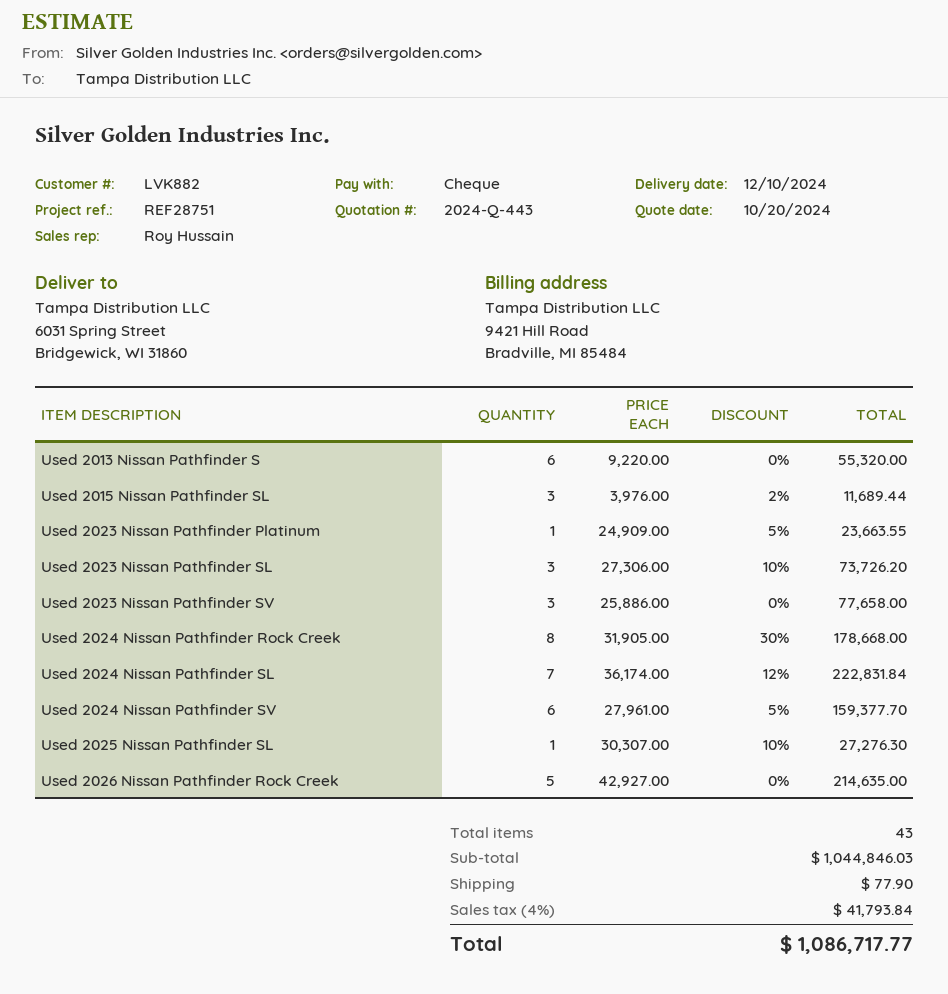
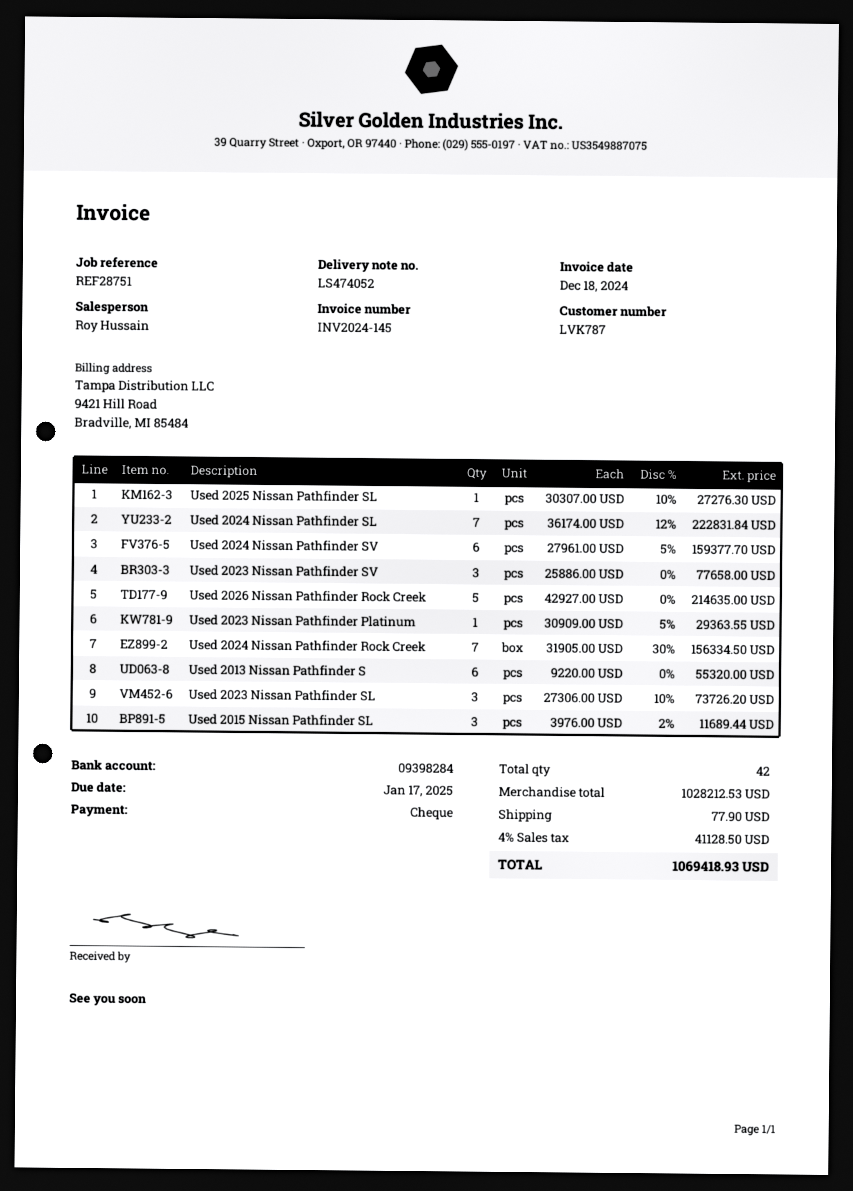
customer number: LVK882 -> LVK787
Used 2023 Nissan Pathfinder Platinum: 1 x 24909.00 - 5% = 23663.55 -> 1 x 30909.00 - 5% = 29363.55
Used 2024 Nissan Pathfinder Rock Creek: 8 x 31905.00 - 30% = 178668.00 -> 7 x 31905.00 - 30% = 156334.50
total quantity: 43 -> 42
subtotal: 1044846.03 -> 1028212.53
tax: 4% = 41793.84 -> 4% = 41128.50
total: 1086717.77 -> 1069418.93

